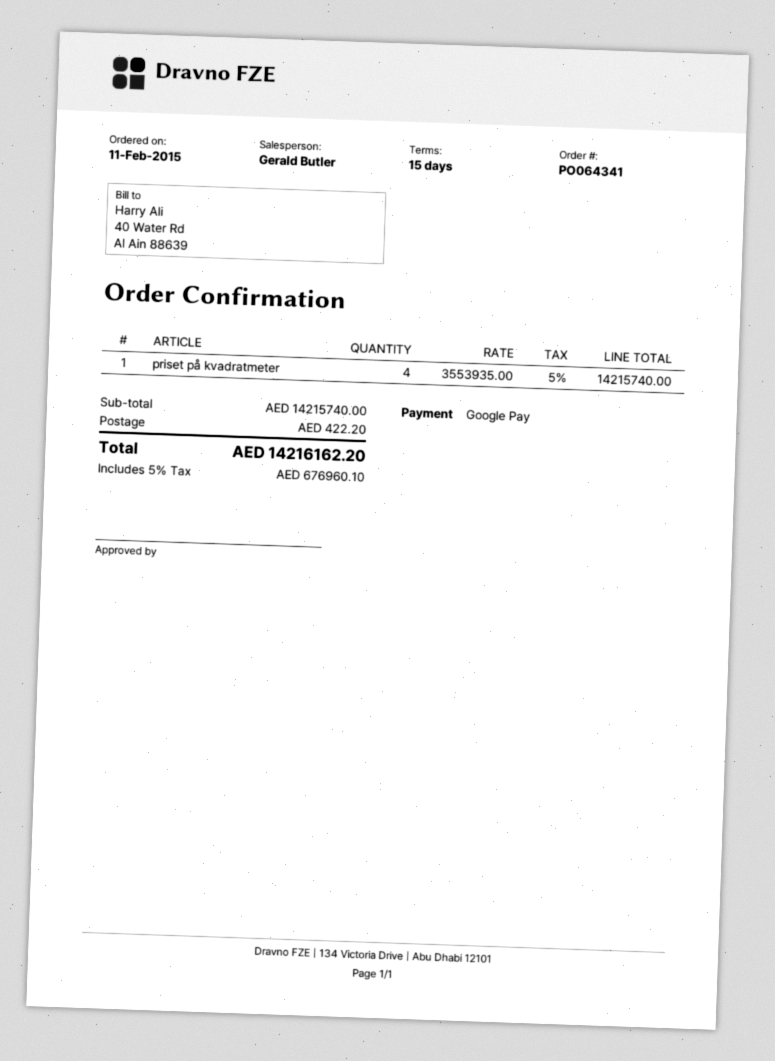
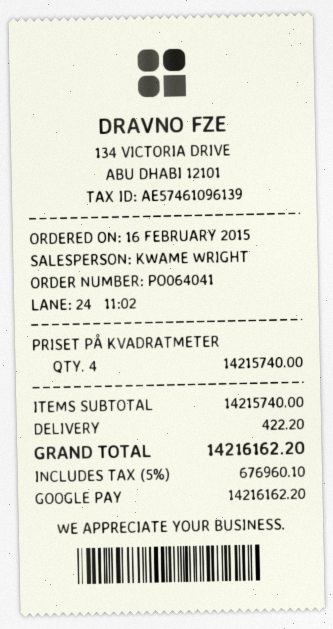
order number: PO064341 -> PO064041
order date: 2015-02-11 -> 2015-02-16
sales rep: Gerald Butler -> KWAME WRIGHT

